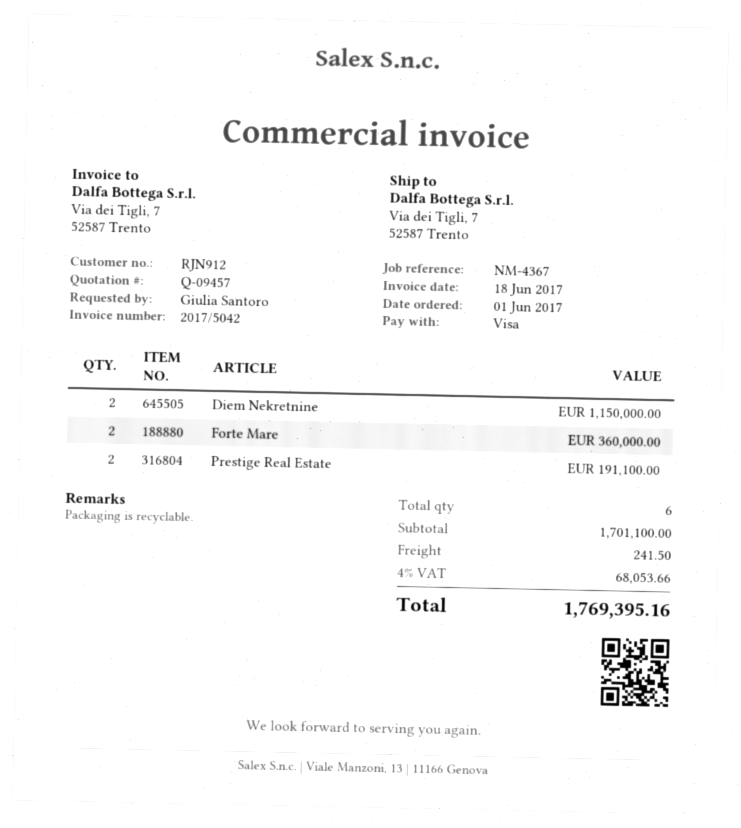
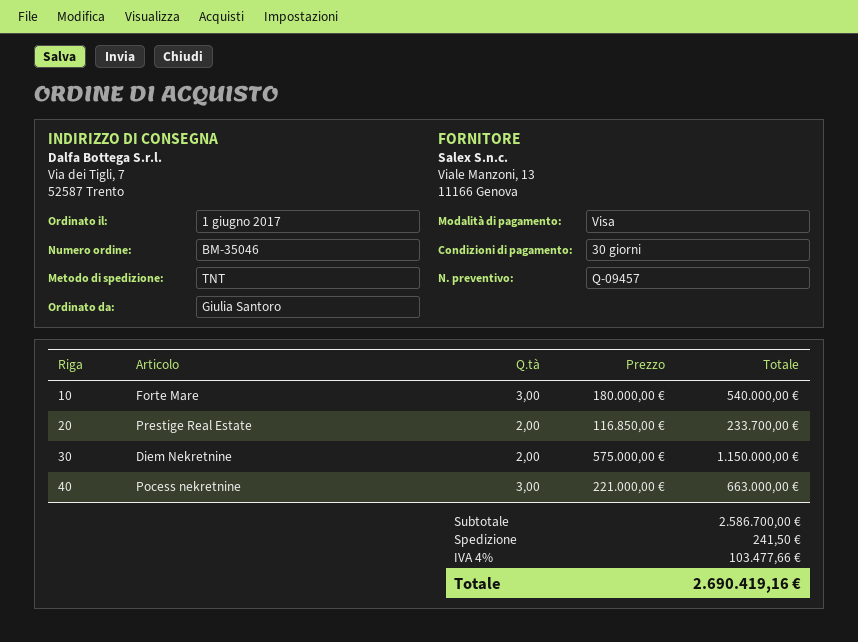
Forte Mare: 2 for 360000.00 -> 3 for 540000.00
Prestige Real Estate: 2 for 191100.00 -> 2 for 233700.00
Pocess nekretnine: none -> 3 for 663000.00
subtotal: 1701100.00 -> 2586700.00
tax: 4% = 68053.66 -> 4% = 103477.66
total: 1769395.16 -> 2690419.16

